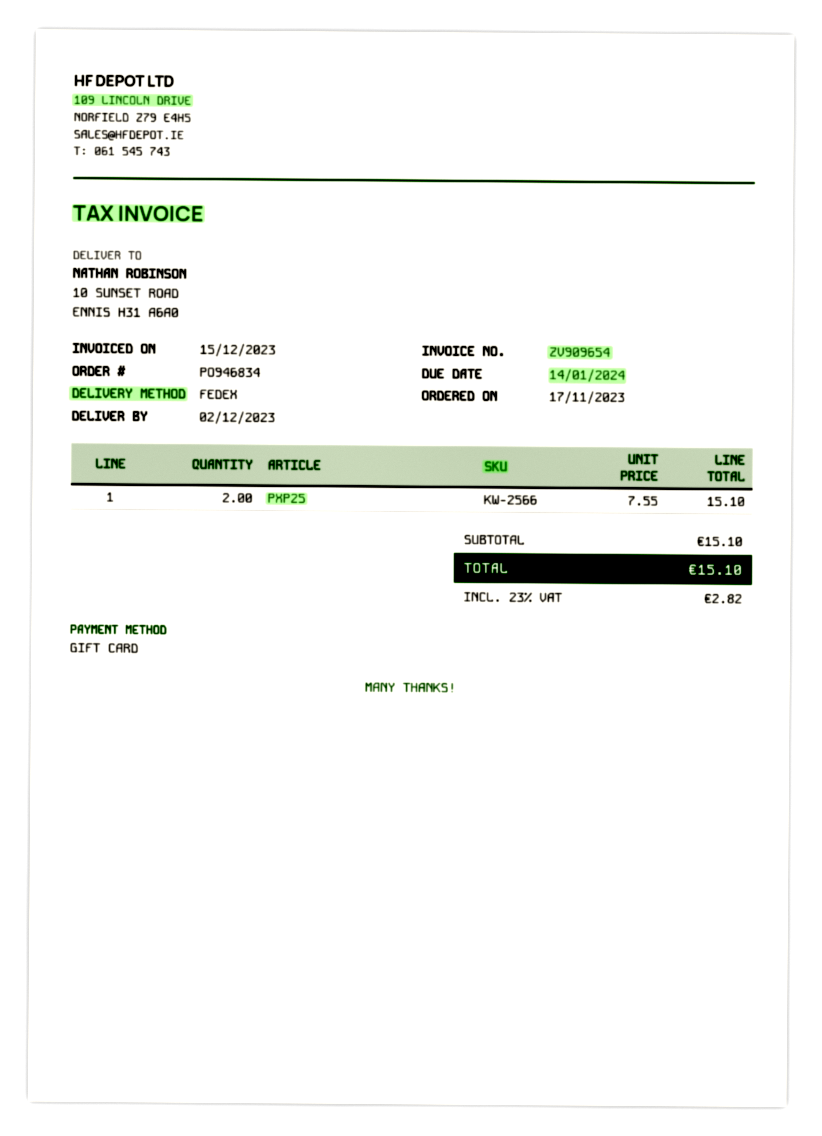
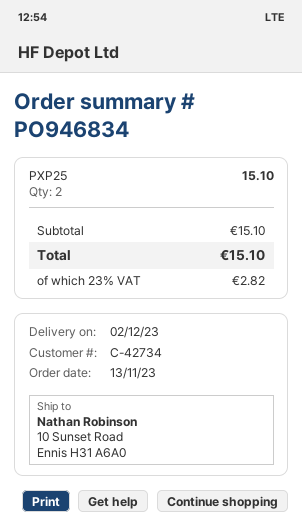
order date: 2023-11-17 -> 2023-11-13

